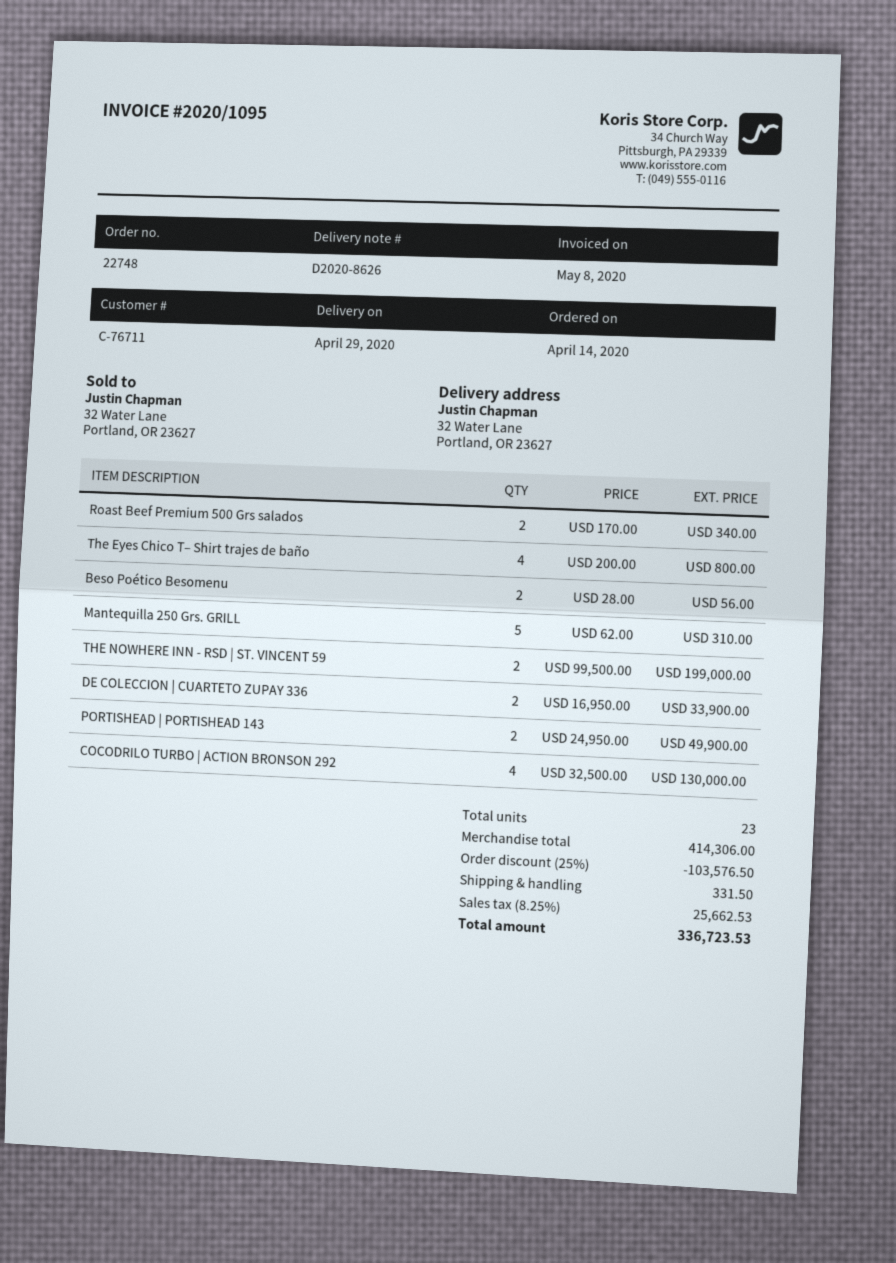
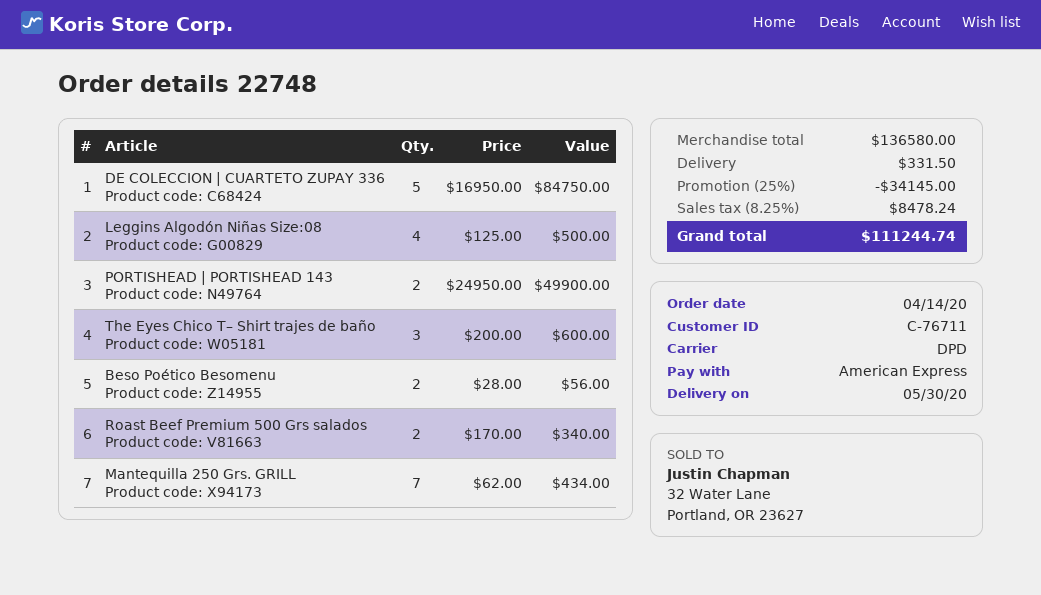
delivery date: 2020-04-29 -> 2020-05-30
The Eyes Chico T– Shirt trajes de baño: 4 x 200.00 = 800.00 -> 3 x 200.00 = 600.00
Mantequilla 250 Grs. GRILL: 5 x 62.00 = 310.00 -> 7 x 62.00 = 434.00
THE NOWHERE INN - RSD | ST. VINCENT 59: 2 x 99500.00 = 199000.00 -> none
DE COLECCION | CUARTETO ZUPAY 336: 2 x 16950.00 = 33900.00 -> 5 x 16950.00 = 84750.00
COCODRILO TURBO | ACTION BRONSON 292: 4 x 32500.00 = 130000.00 -> none
Leggins Algodón Niñas Size:08: none -> 4 x 125.00 = 500.00
subtotal: 414306.00 -> 136580.00
discount: 25% = 103576.50 -> 25% = 34145.00
tax: 8.25% = 25662.53 -> 8.25% = 8478.24
total: 336723.53 -> 111244.74

